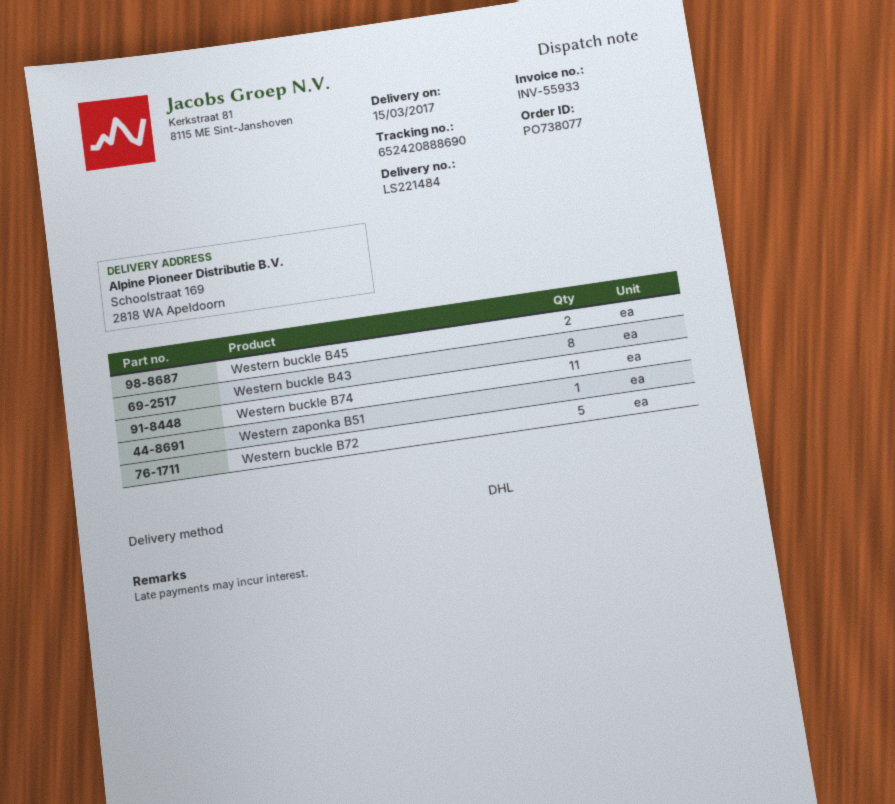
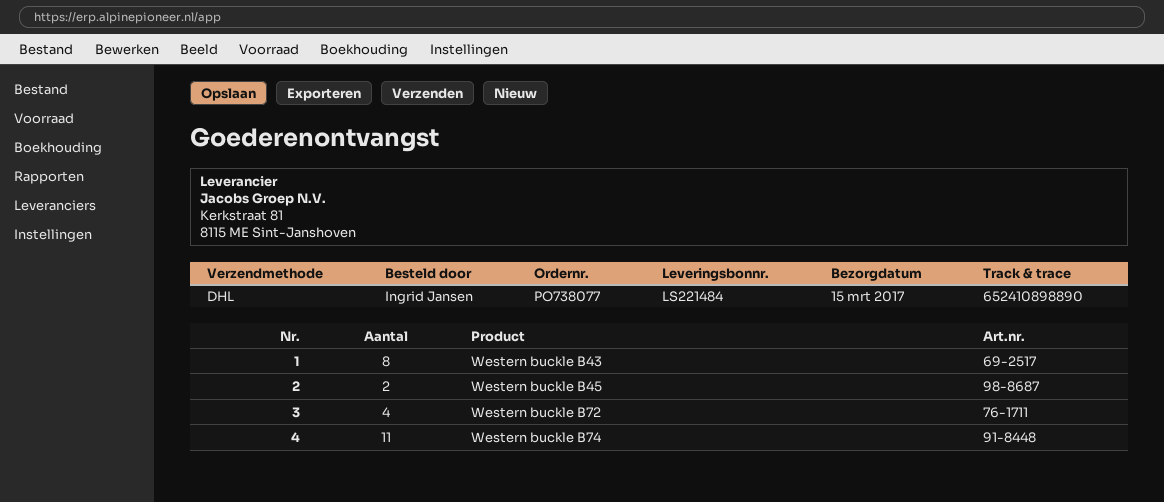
tracking number: 652420888690 -> 652410898890
Western zaponka B51: 1 -> none
Western buckle B72: 5 -> 4

